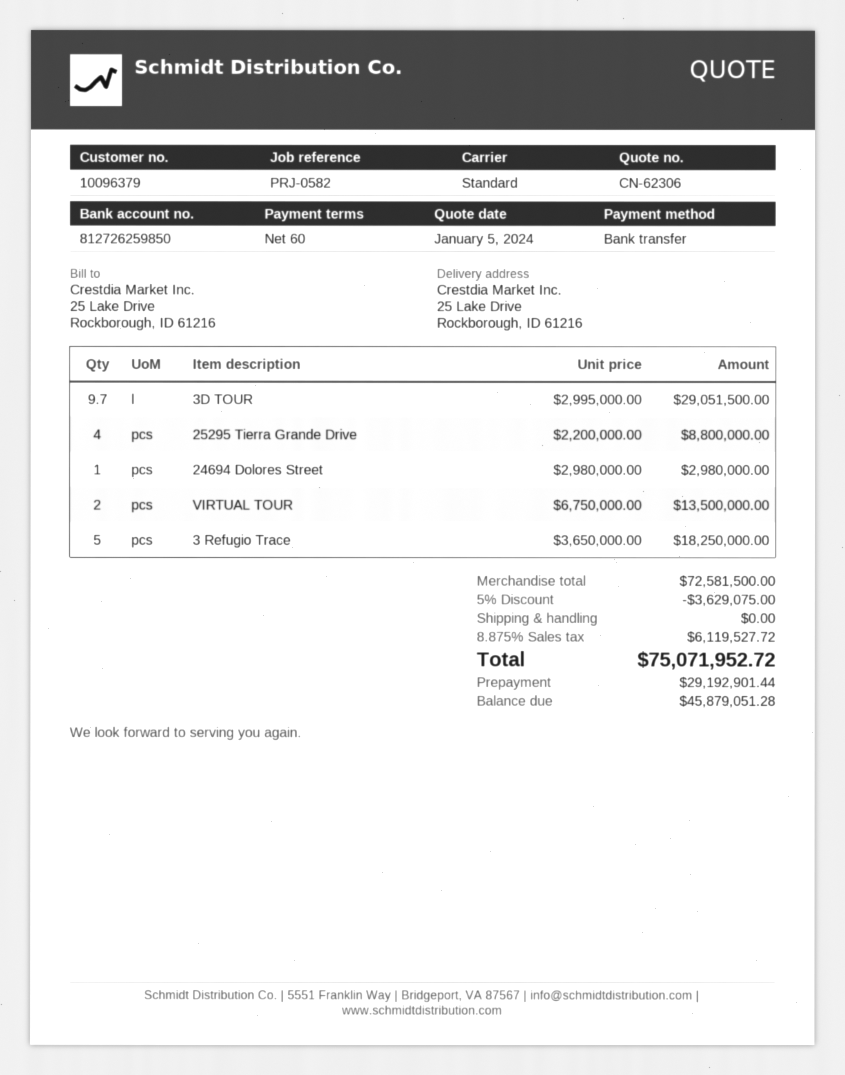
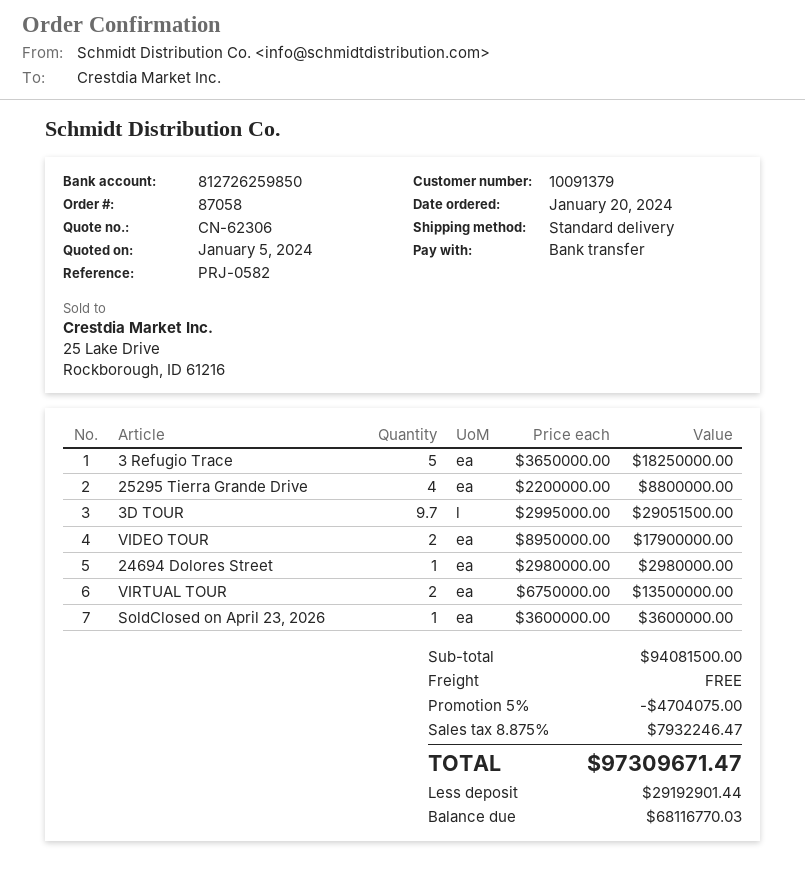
customer number: 10096379 -> 10091379
VIDEO TOUR: none -> 2 x 8950000.00 = 17900000.00
SoldClosed on April 23, 2026: none -> 1 x 3600000.00 = 3600000.00
subtotal: 72581500.00 -> 94081500.00
discount: 5% = 3629075.00 -> 5% = 4704075.00
tax: 8.875% = 6119527.72 -> 8.875% = 7932246.47
total: 75071952.72 -> 97309671.47
balance: 45879051.28 -> 68116770.03

